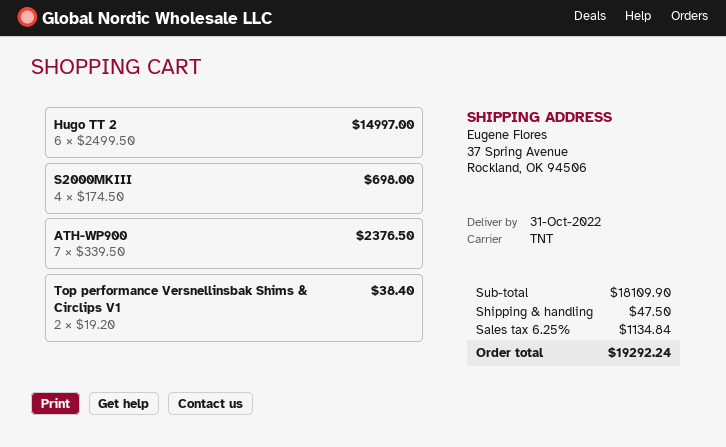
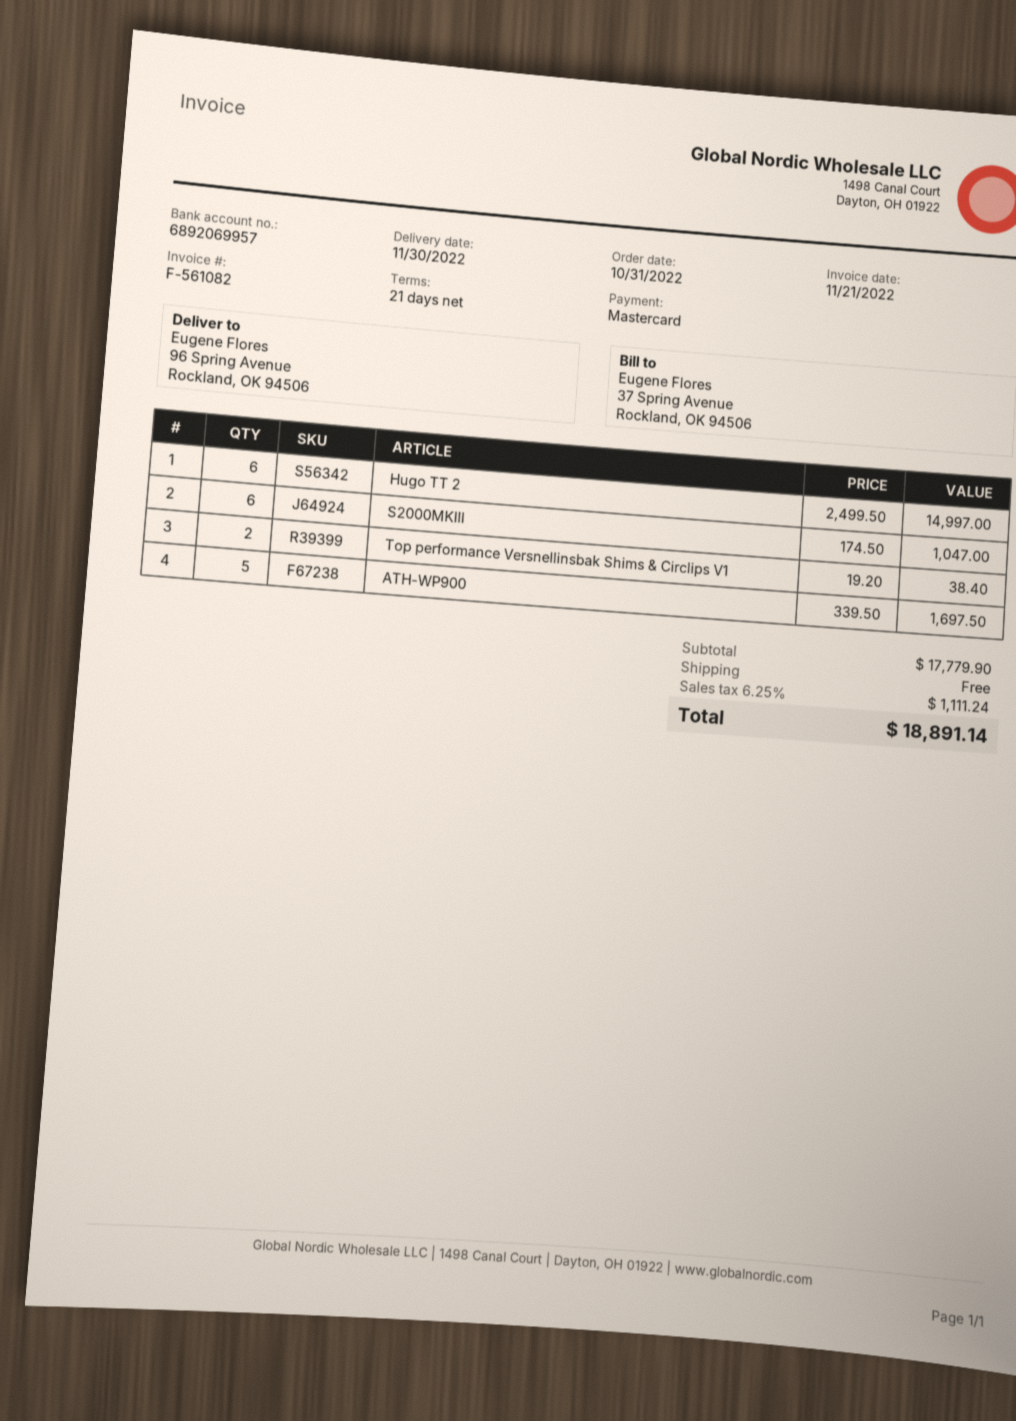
delivery date: 2022-10-31 -> 2022-11-30
ship to: 37 Spring Avenue, Rockland, OK 94506 -> 96 Spring Avenue, Rockland, OK 94506
S2000MKIII: 4 x 174.50 = 698.00 -> 6 x 174.50 = 1047.00
ATH-WP900: 7 x 339.50 = 2376.50 -> 5 x 339.50 = 1697.50
subtotal: 18109.90 -> 17779.90
shipping: 47.50 -> 0.00
tax: 6.25% = 1134.84 -> 6.25% = 1111.24
total: 19292.24 -> 18891.14

